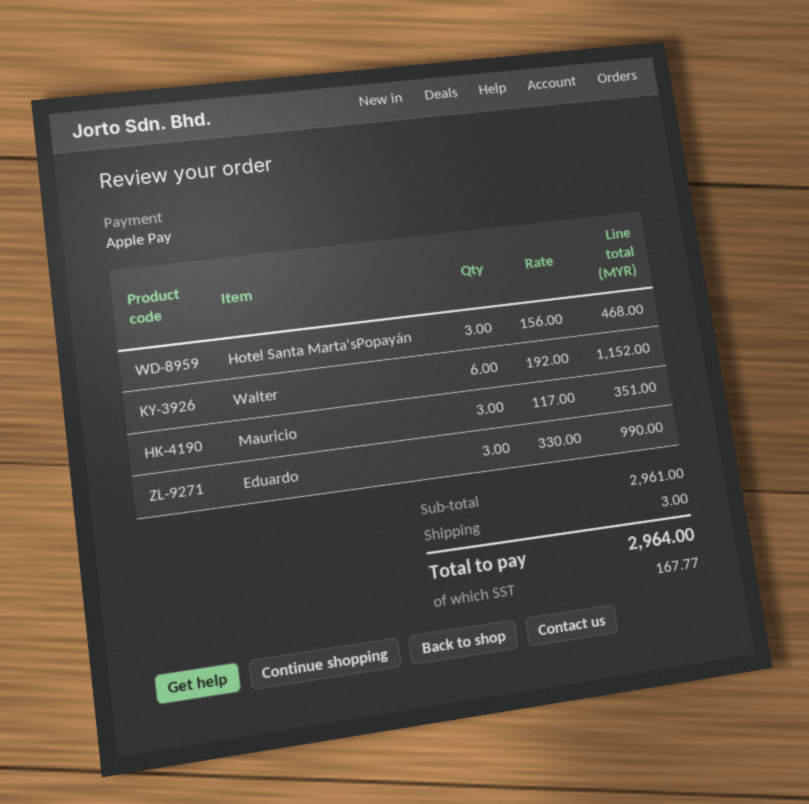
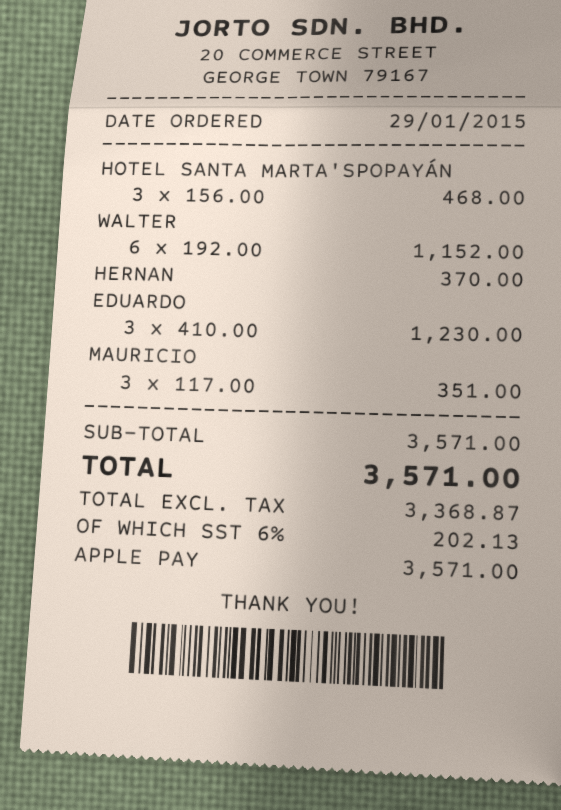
Eduardo: 3 x 330.00 = 990.00 -> 3 x 410.00 = 1230.00
HERNAN: none -> 1 x 370.00 = 370.00
subtotal: 2961.00 -> 3571.00
shipping: 3.00 -> none
tax: 167.77 -> 202.13
total: 2964.00 -> 3571.00

